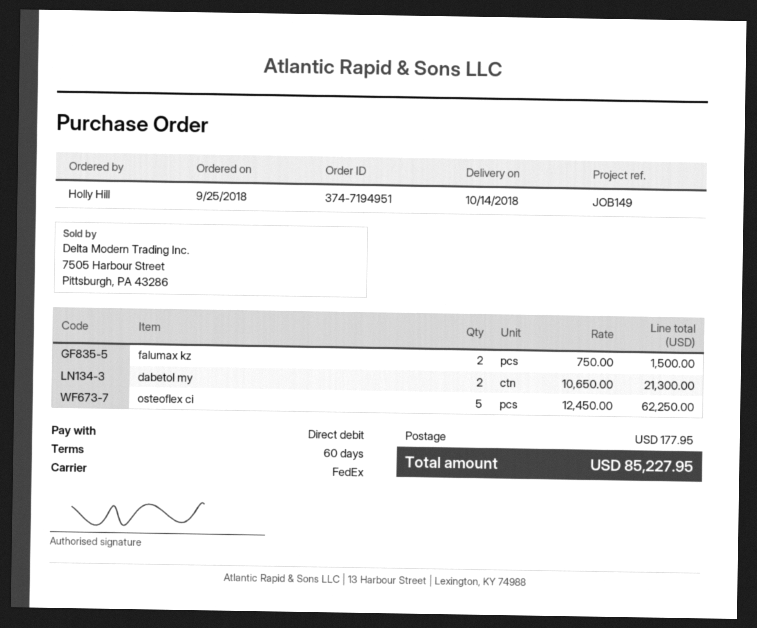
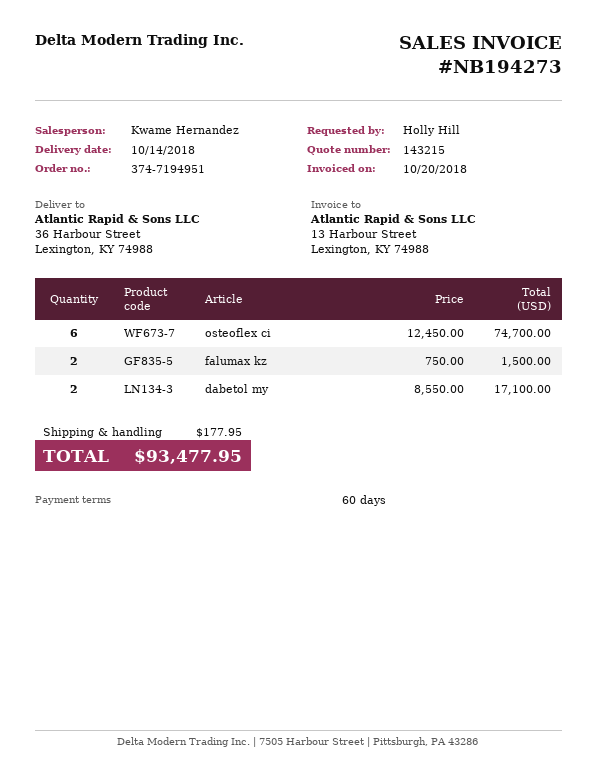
dabetol my: 2 x 10650.00 = 21300.00 -> 2 x 8550.00 = 17100.00
osteoflex ci: 5 x 12450.00 = 62250.00 -> 6 x 12450.00 = 74700.00
total: 85227.95 -> 93477.95

